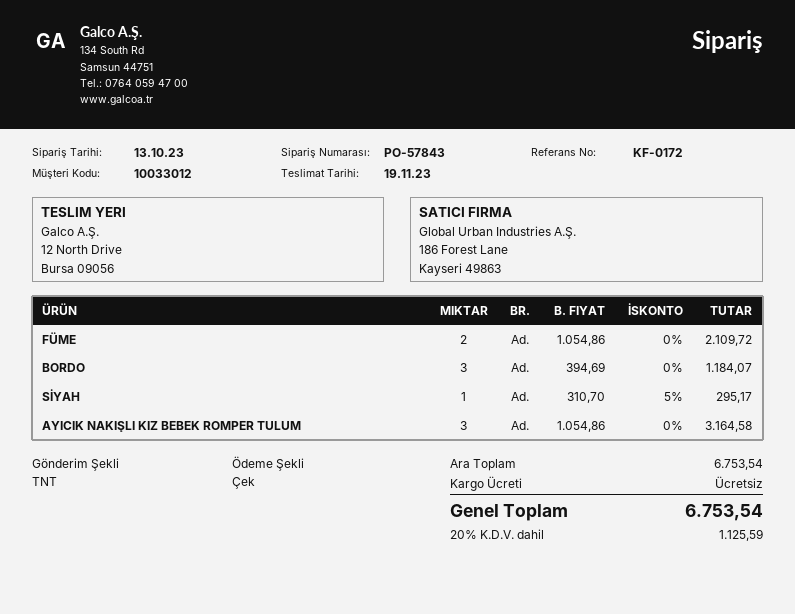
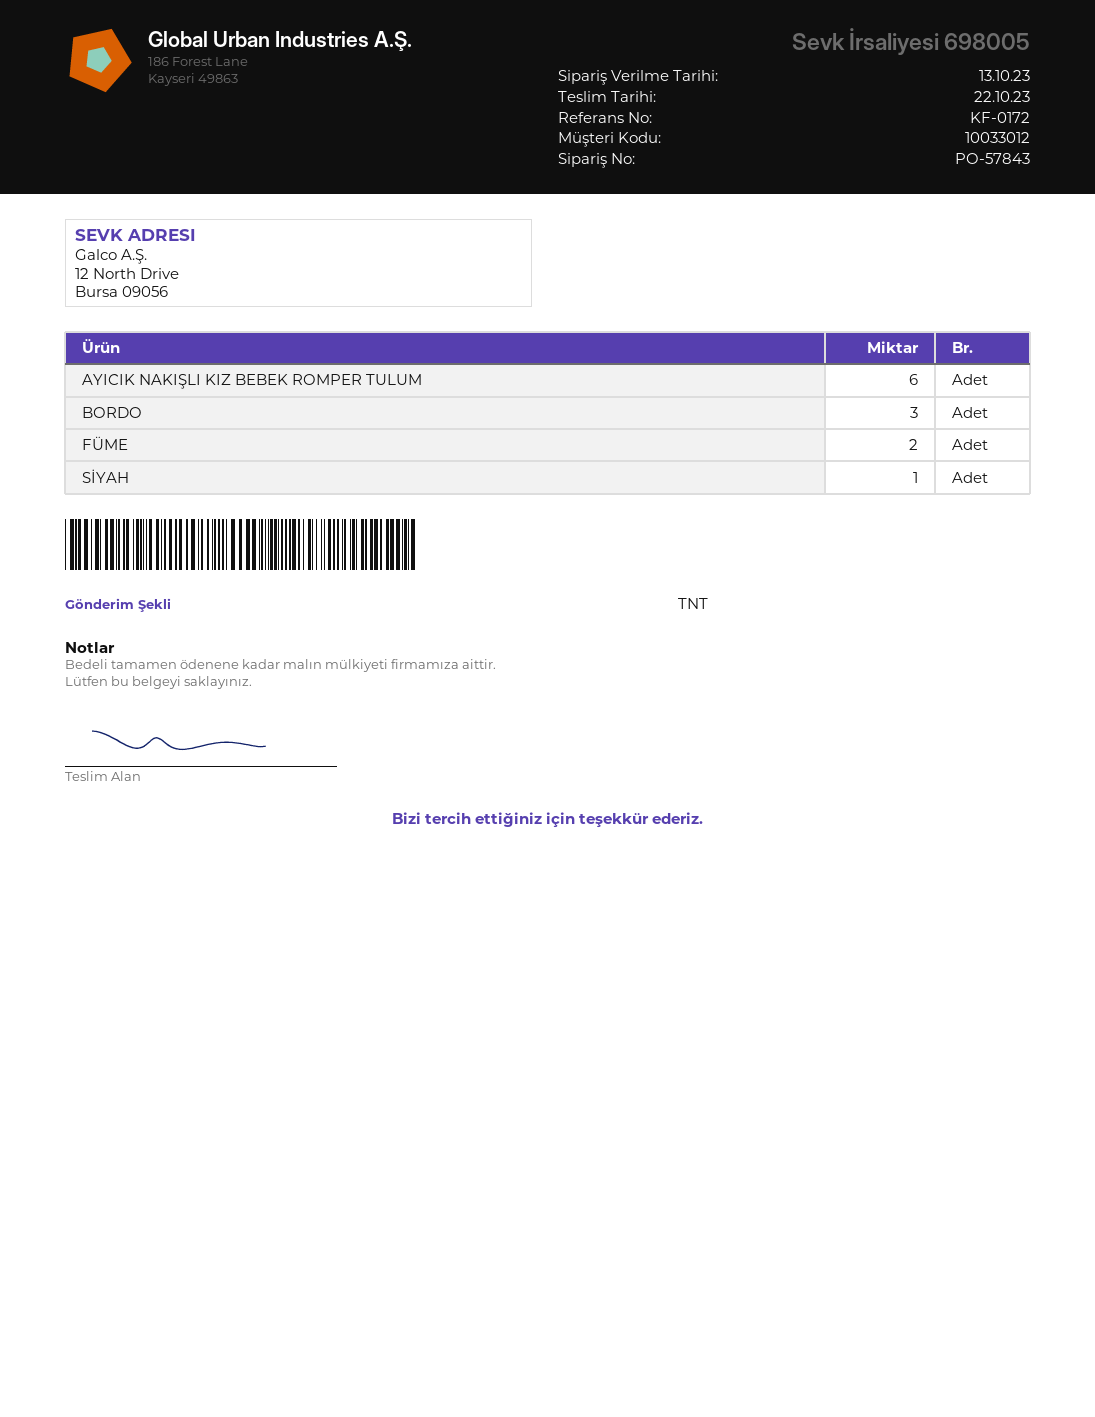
delivery date: 2023-11-19 -> 2023-10-22
AYICIK NAKIŞLI KIZ BEBEK ROMPER TULUM: 3 -> 6

